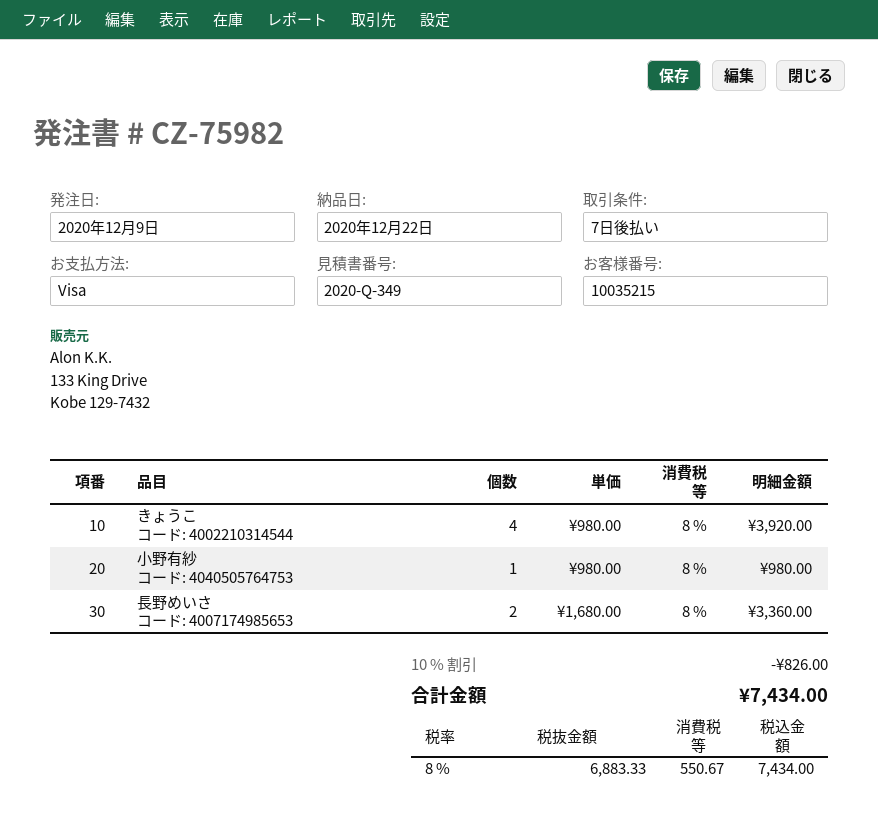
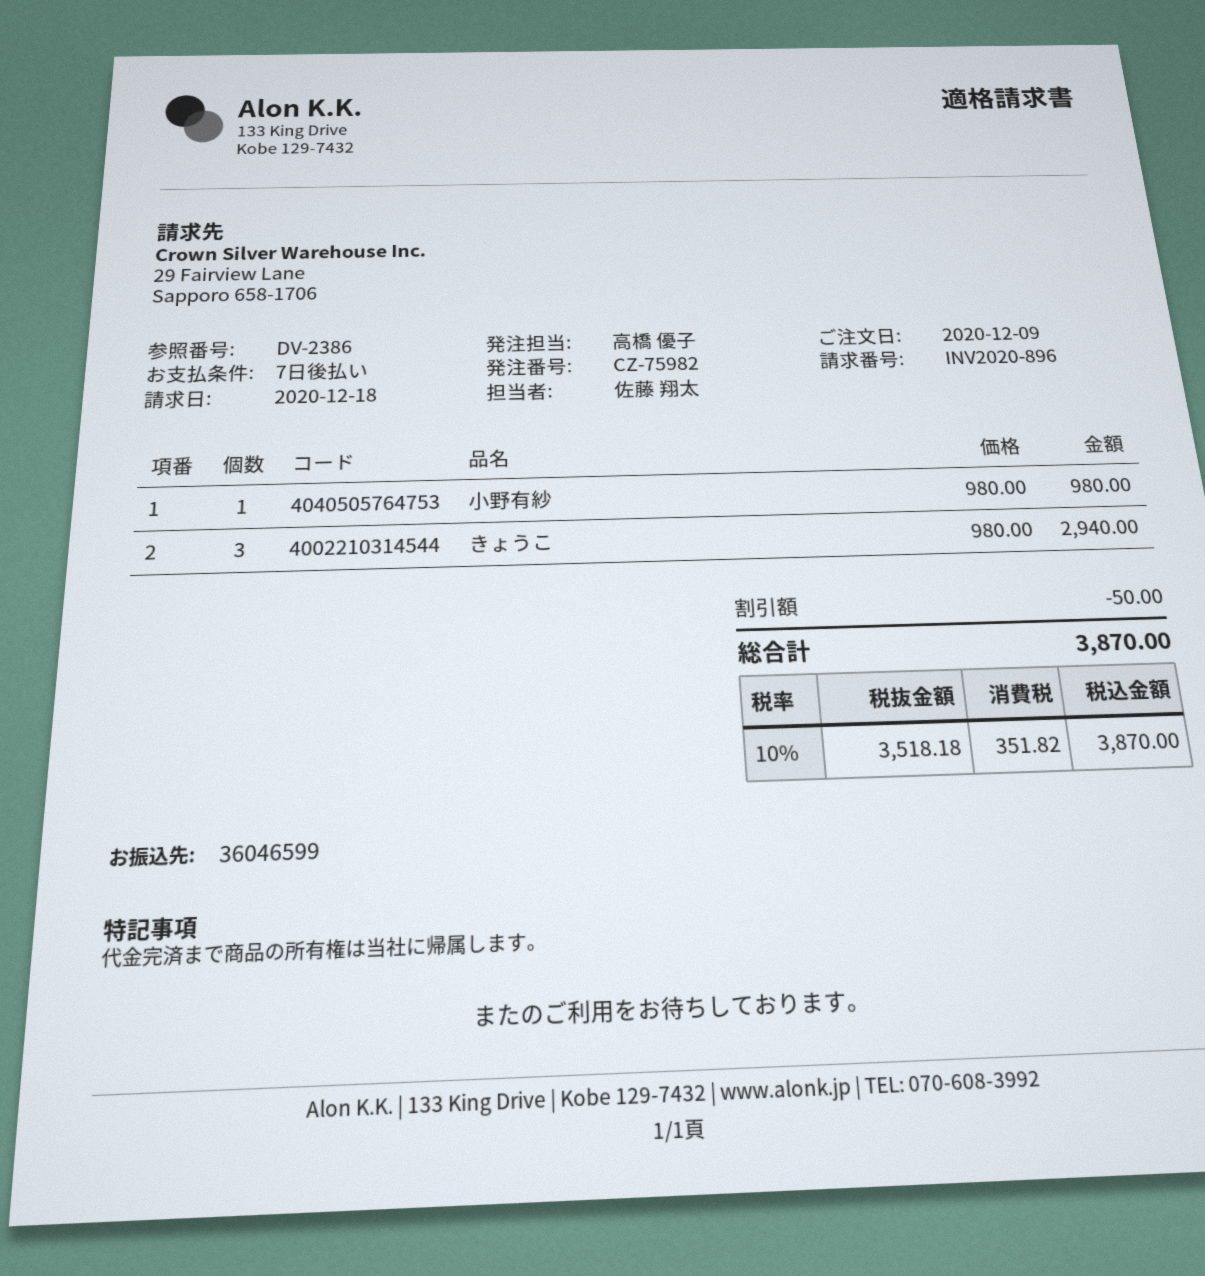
きょうこ: 4 x 980.00 = 3920.00 -> 3 x 980.00 = 2940.00
長野めいさ: 2 x 1680.00 = 3360.00 -> none
discount: 826.00 -> 50.00
net: 6883.33 -> 3518.18
tax: 8% = 550.67 -> 10% = 351.82
total: 7434.00 -> 3870.00

